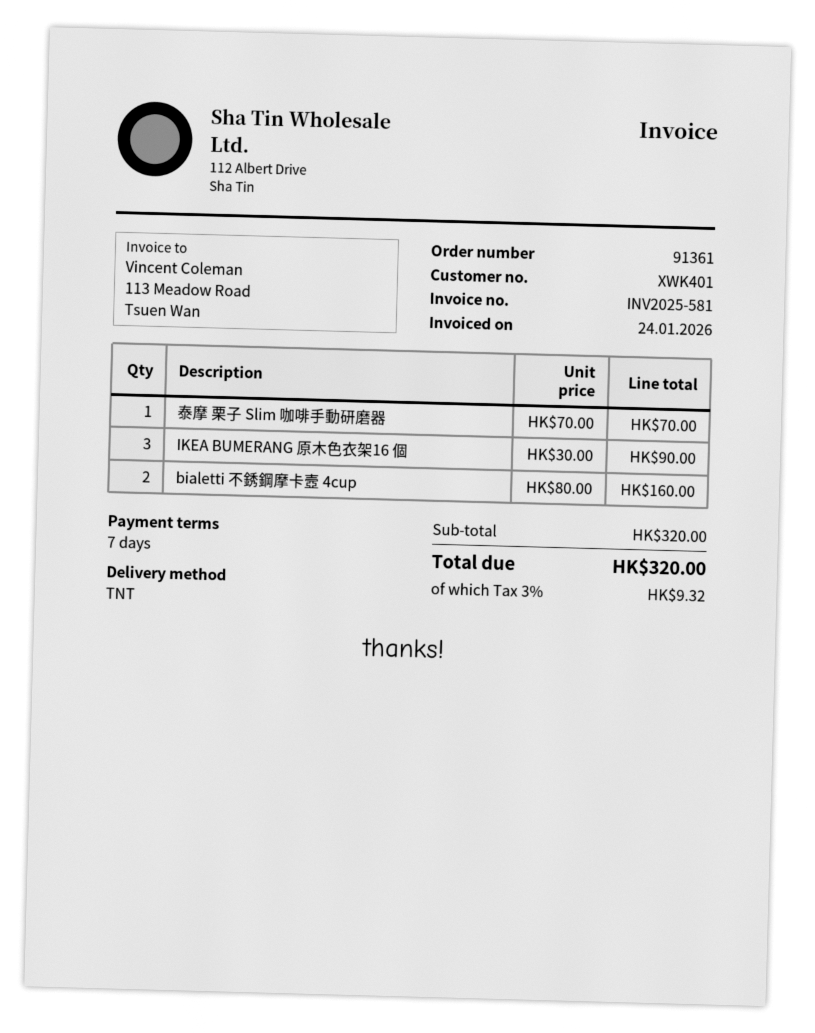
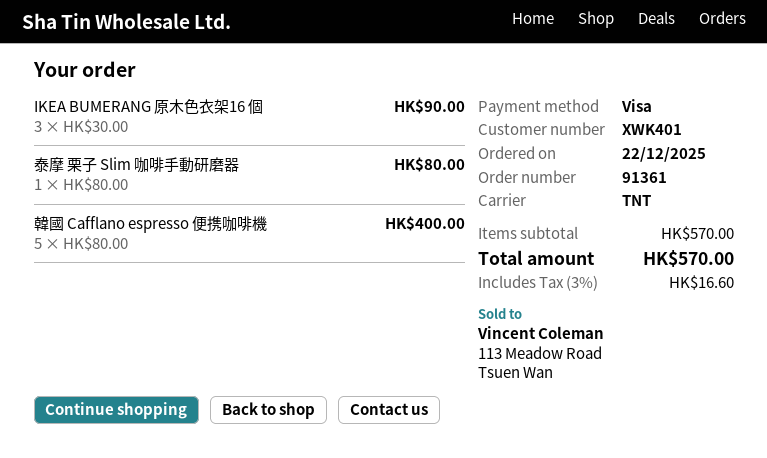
泰摩 栗子 Slim 咖啡手動研磨器: 1 x 70.00 = 70.00 -> 1 x 80.00 = 80.00
bialetti 不銹鋼摩卡壼 4cup: 2 x 80.00 = 160.00 -> none
韓國 Cafflano espresso 便携咖啡機: none -> 5 x 80.00 = 400.00
subtotal: 320.00 -> 570.00
tax: 3% = 9.32 -> 3% = 16.60
total: 320.00 -> 570.00

